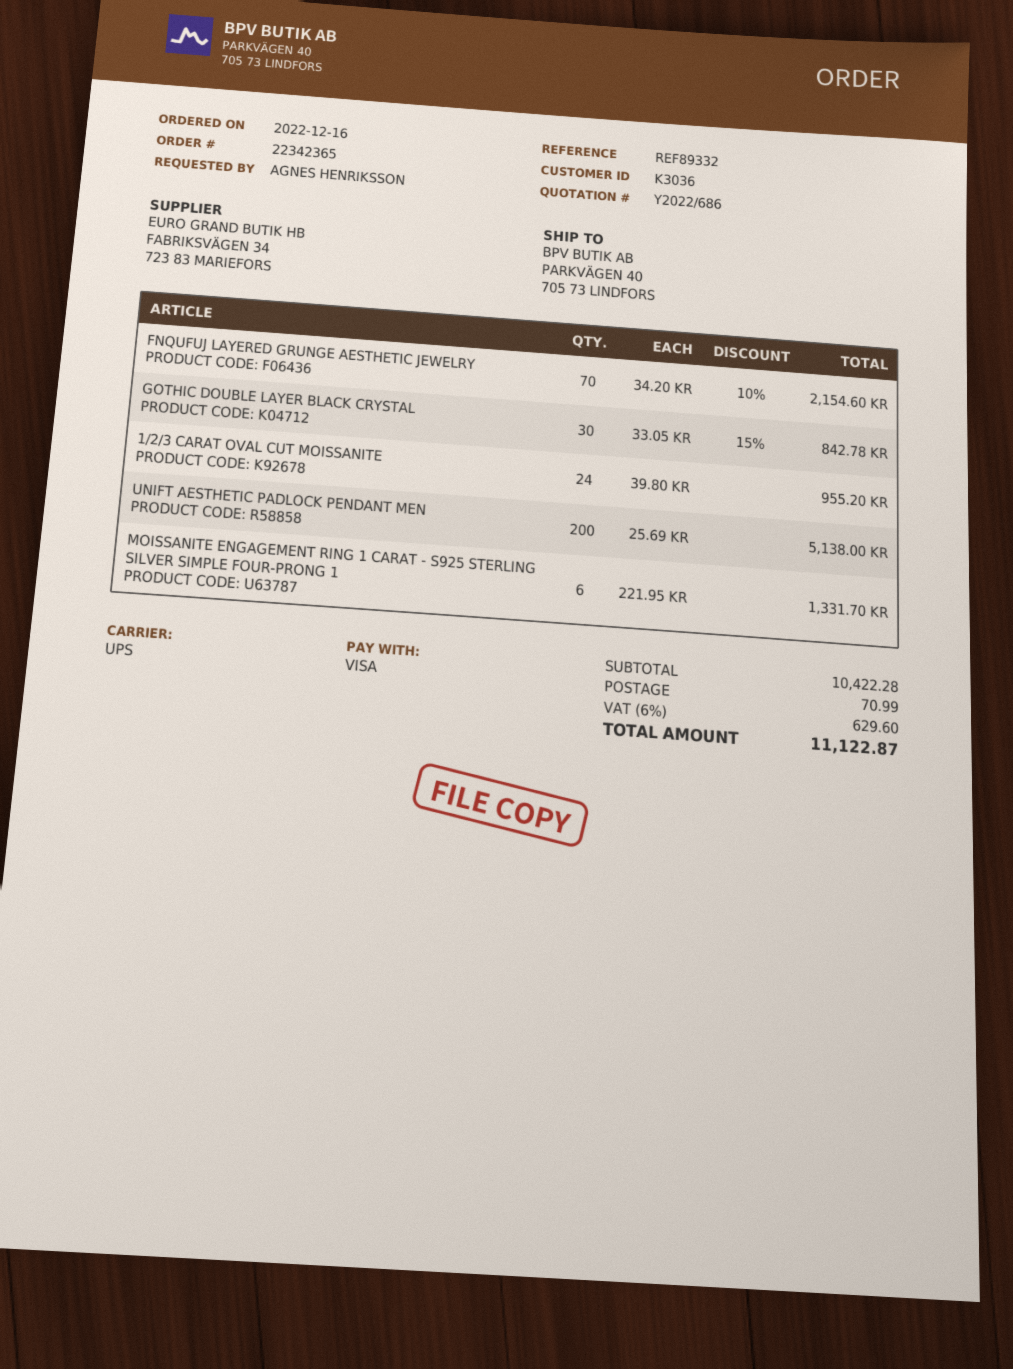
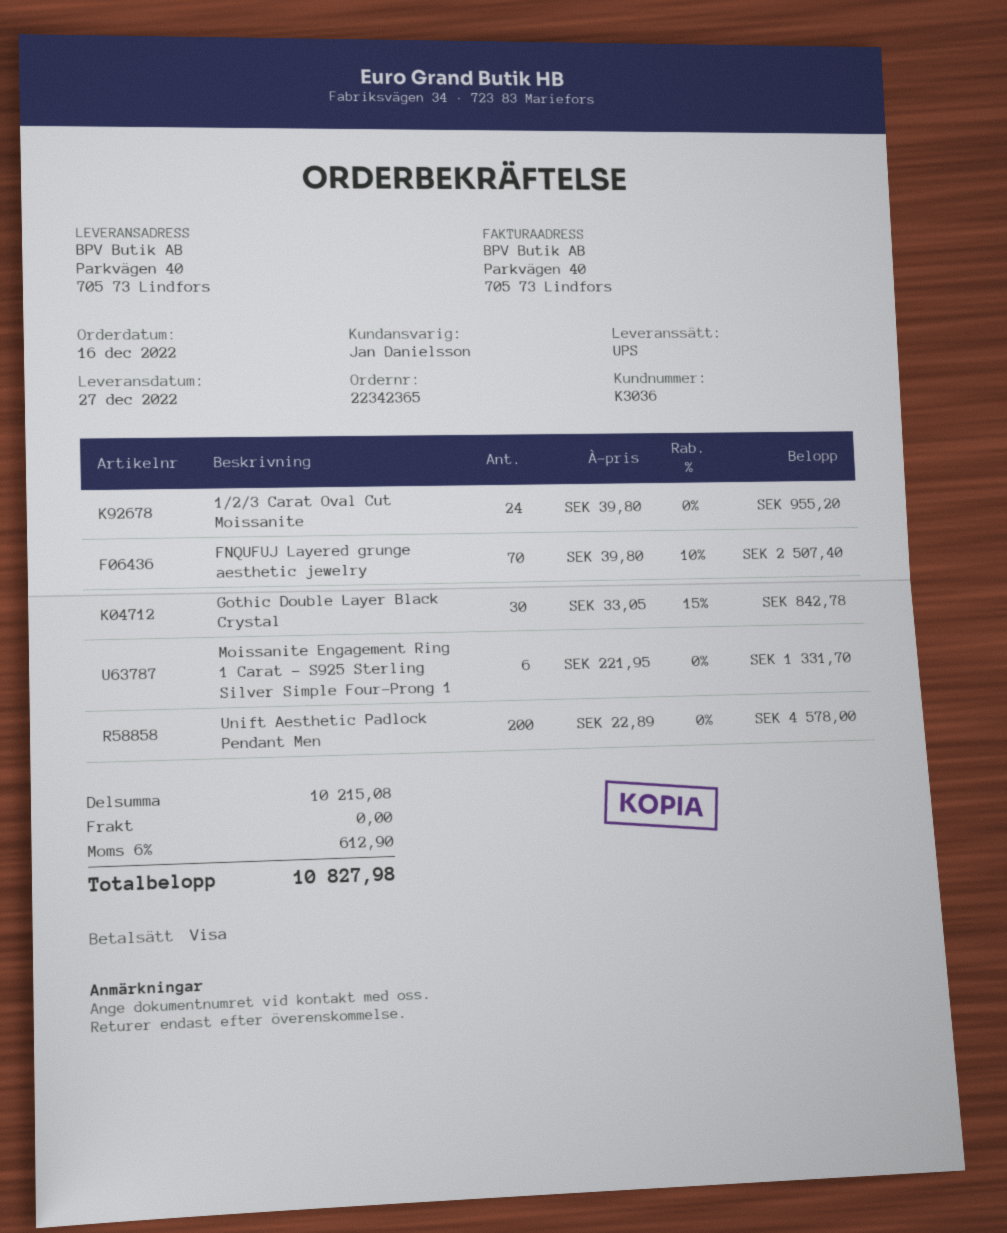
FNQUFUJ LAYERED GRUNGE AESTHETIC JEWELRY: 70 x 34.20 - 10% = 2154.60 -> 70 x 39.80 - 10% = 2507.40
UNIFT AESTHETIC PADLOCK PENDANT MEN: 200 x 25.69 = 5138.00 -> 200 x 22.89 = 4578.00
subtotal: 10422.28 -> 10215.08
shipping: 70.99 -> 0.00
tax: 6% = 629.60 -> 6% = 612.90
total: 11122.87 -> 10827.98

